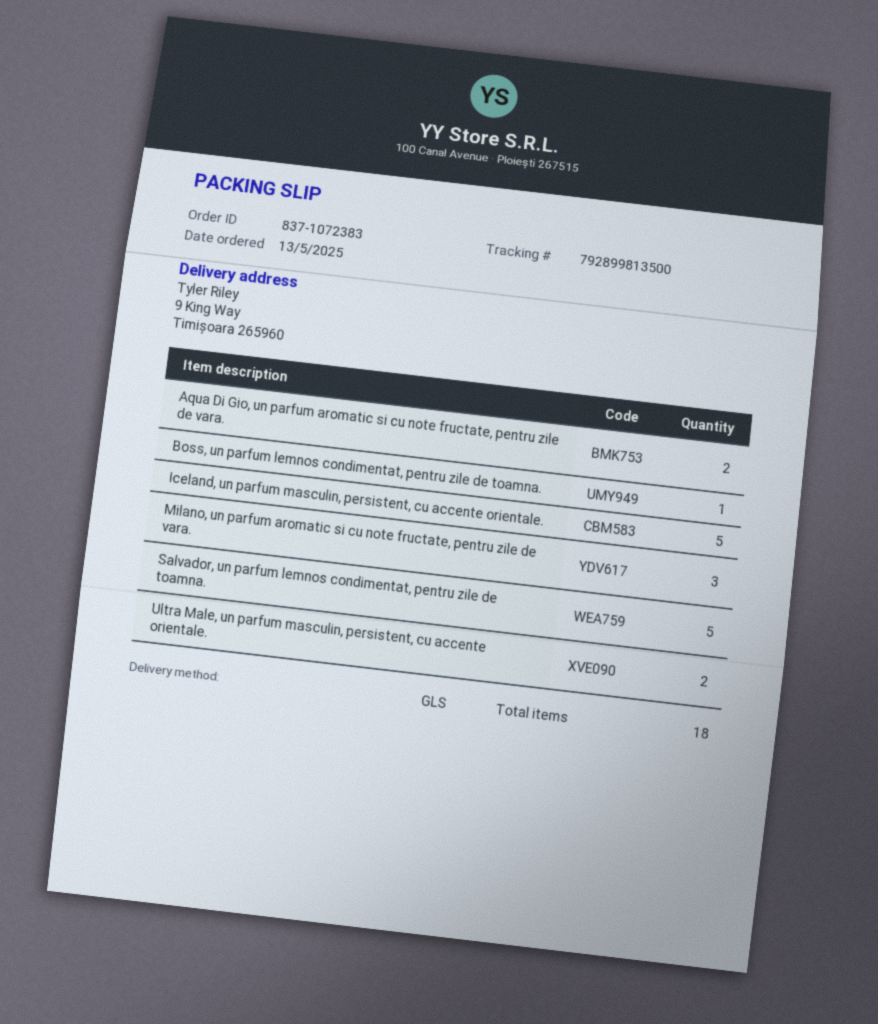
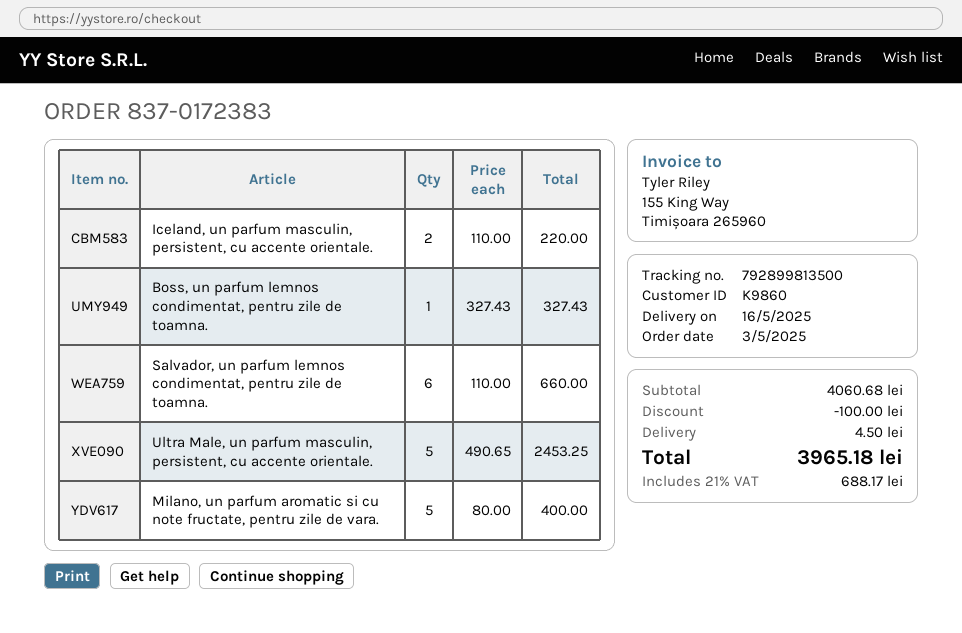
order number: 837-1072383 -> 837-0172383
order date: 2025-05-13 -> 2025-05-03
Aqua Di Gio, un parfum aromatic si cu note fructate, pentru zile de vara.: 2 -> none
Iceland, un parfum masculin, persistent, cu accente orientale.: 5 -> 2
Milano, un parfum aromatic si cu note fructate, pentru zile de vara.: 3 -> 5
Salvador, un parfum lemnos condimentat, pentru zile de toamna.: 5 -> 6
Ultra Male, un parfum masculin, persistent, cu accente orientale.: 2 -> 5

